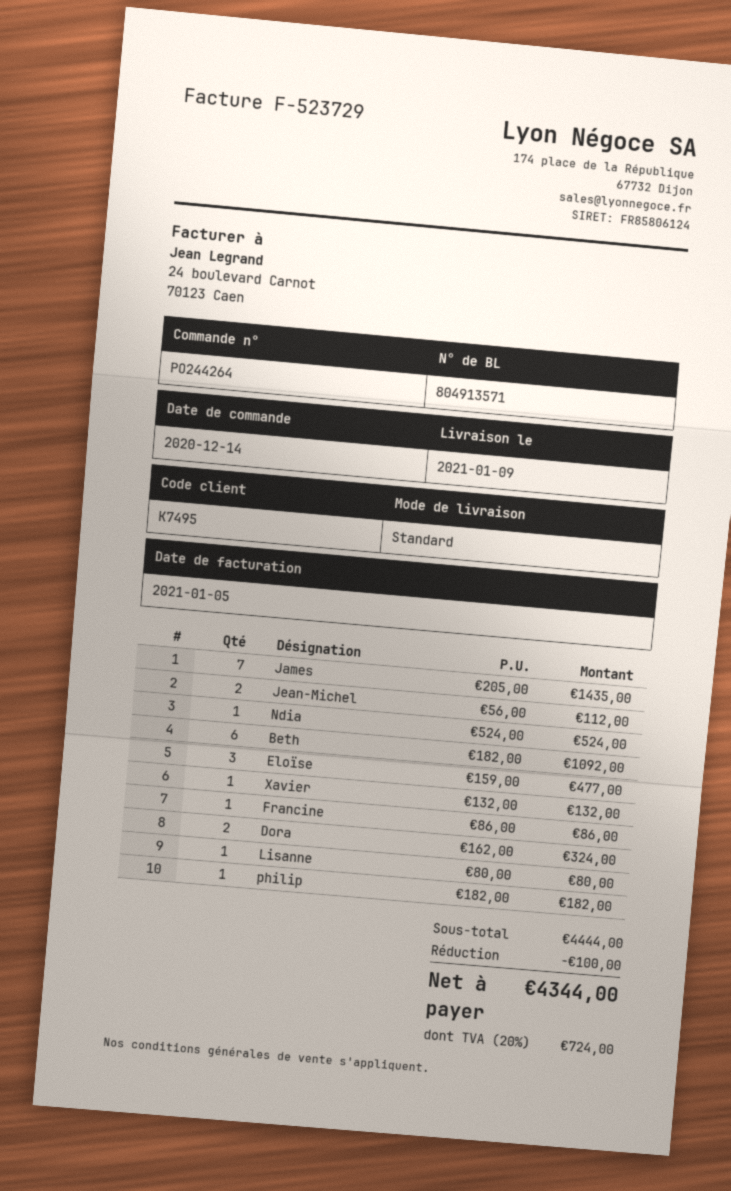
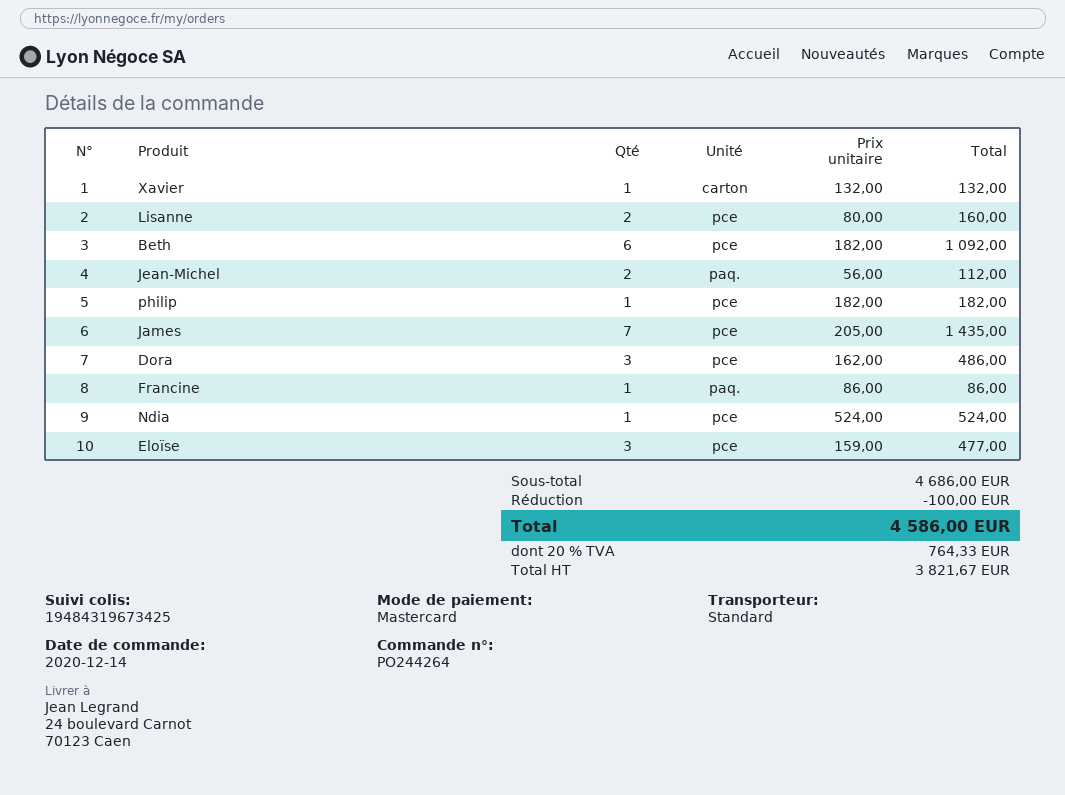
Dora: 2 x 162.00 = 324.00 -> 3 x 162.00 = 486.00
Lisanne: 1 x 80.00 = 80.00 -> 2 x 80.00 = 160.00
subtotal: 4444.00 -> 4686.00
tax: 20% = 724.00 -> 20% = 764.33
total: 4344.00 -> 4586.00

